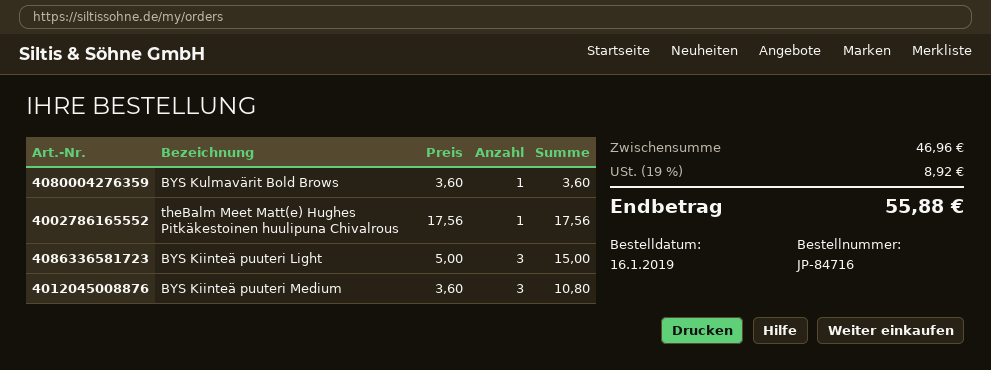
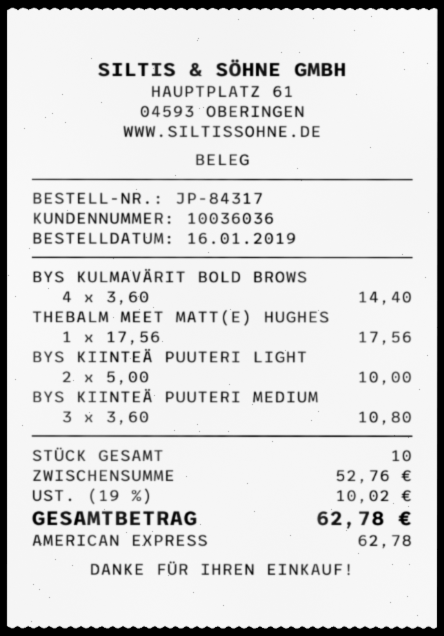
order number: JP-84716 -> JP-84317
BYS Kulmavärit Bold Brows: 1 x 3.60 = 3.60 -> 4 x 3.60 = 14.40
BYS Kiinteä puuteri Light: 3 x 5.00 = 15.00 -> 2 x 5.00 = 10.00
subtotal: 46.96 -> 52.76
tax: 19% = 8.92 -> 19% = 10.02
total: 55.88 -> 62.78

